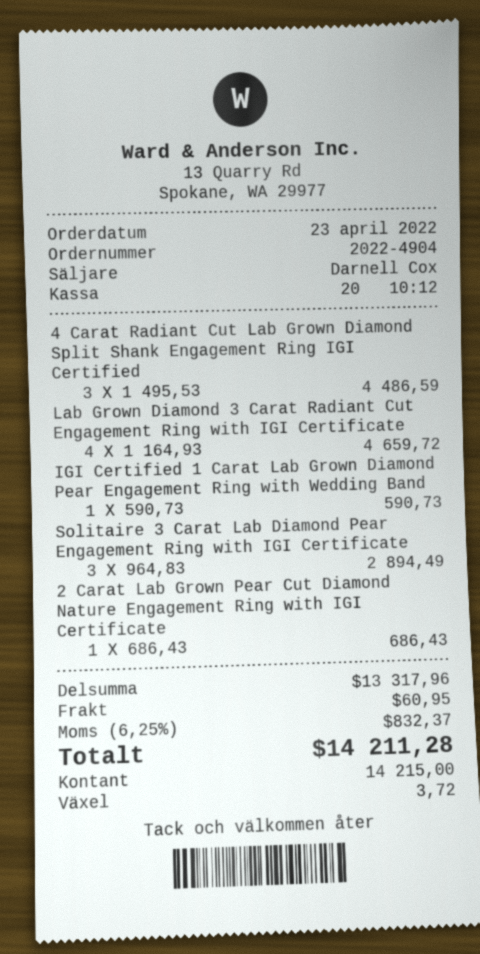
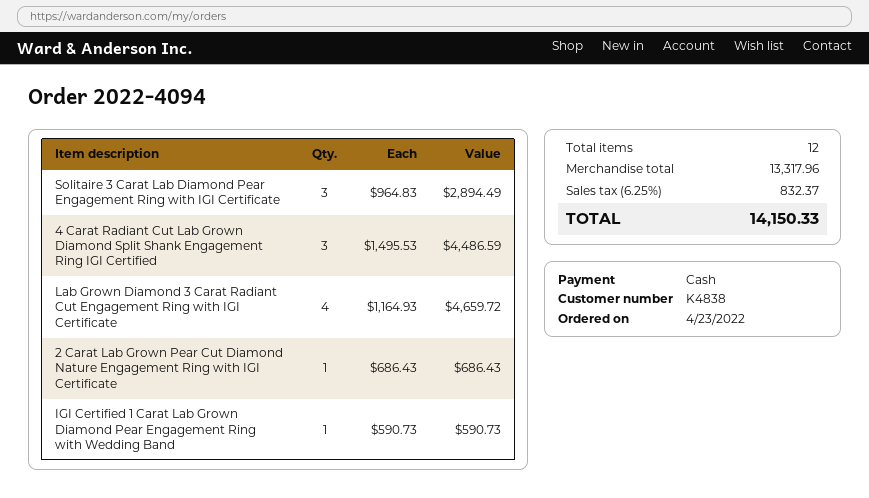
order number: 2022-4904 -> 2022-4094
shipping: 60.95 -> none
total: 14211.28 -> 14150.33

